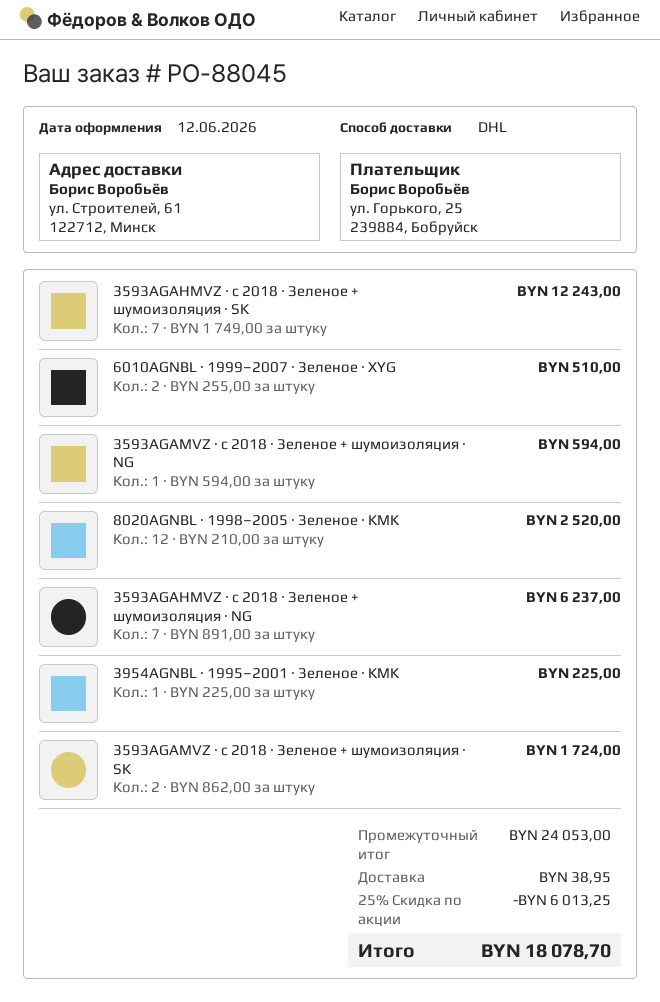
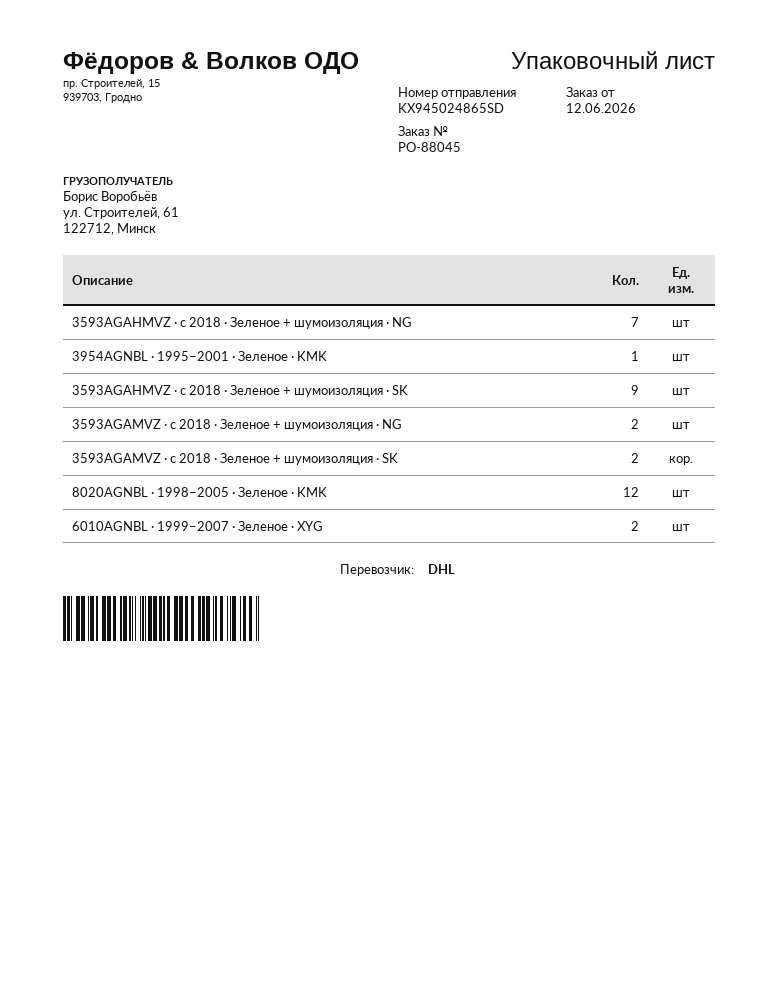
3593AGAHMVZ · с 2018 · Зеленое + шумоизоляция · SK: 7 -> 9
3593AGAMVZ · с 2018 · Зеленое + шумоизоляция · NG: 1 -> 2

